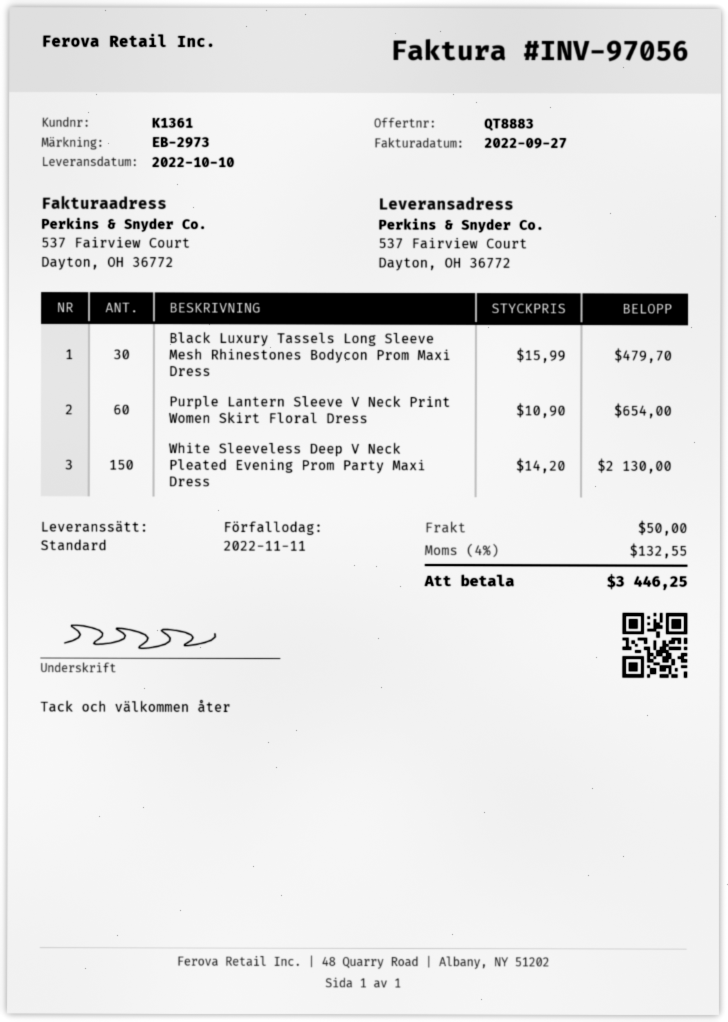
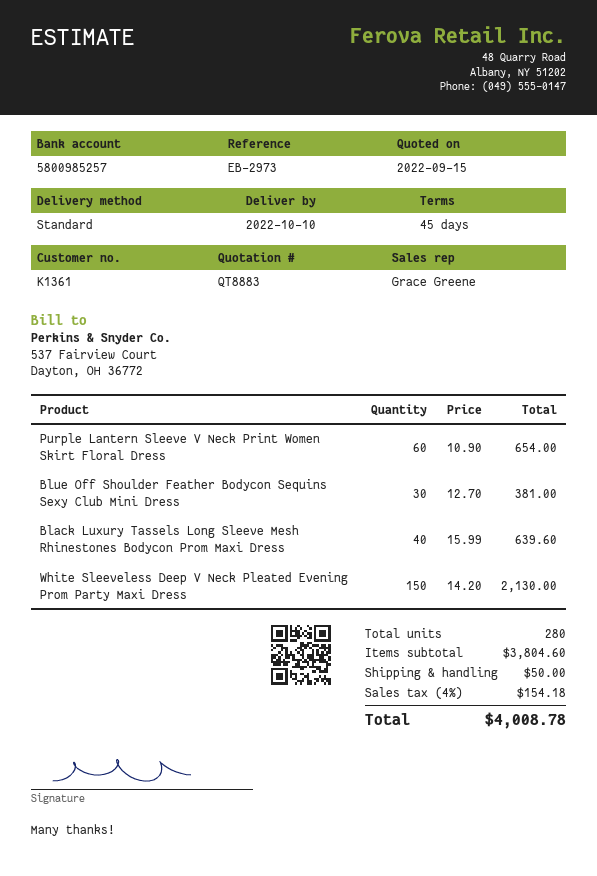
Black Luxury Tassels Long Sleeve Mesh Rhinestones Bodycon Prom Maxi Dress: 30 x 15.99 = 479.70 -> 40 x 15.99 = 639.60
Blue Off Shoulder Feather Bodycon Sequins Sexy Club Mini Dress: none -> 30 x 12.70 = 381.00
tax: 4% = 132.55 -> 4% = 154.18
total: 3446.25 -> 4008.78

